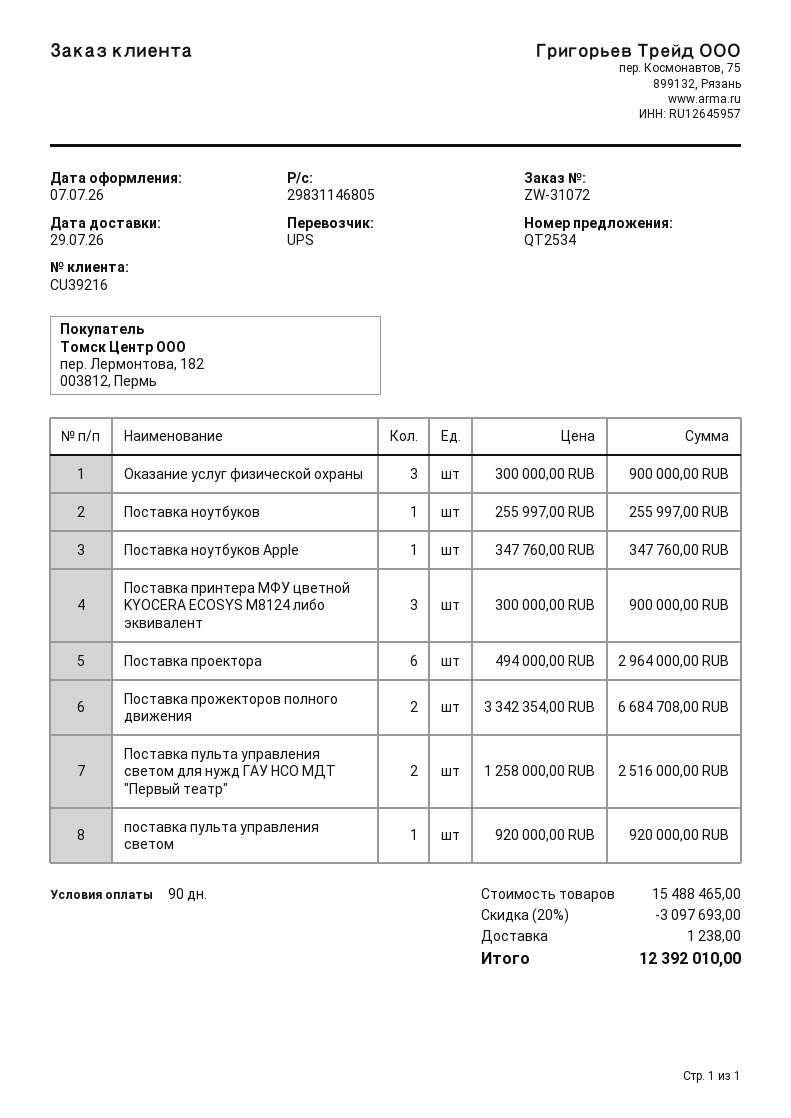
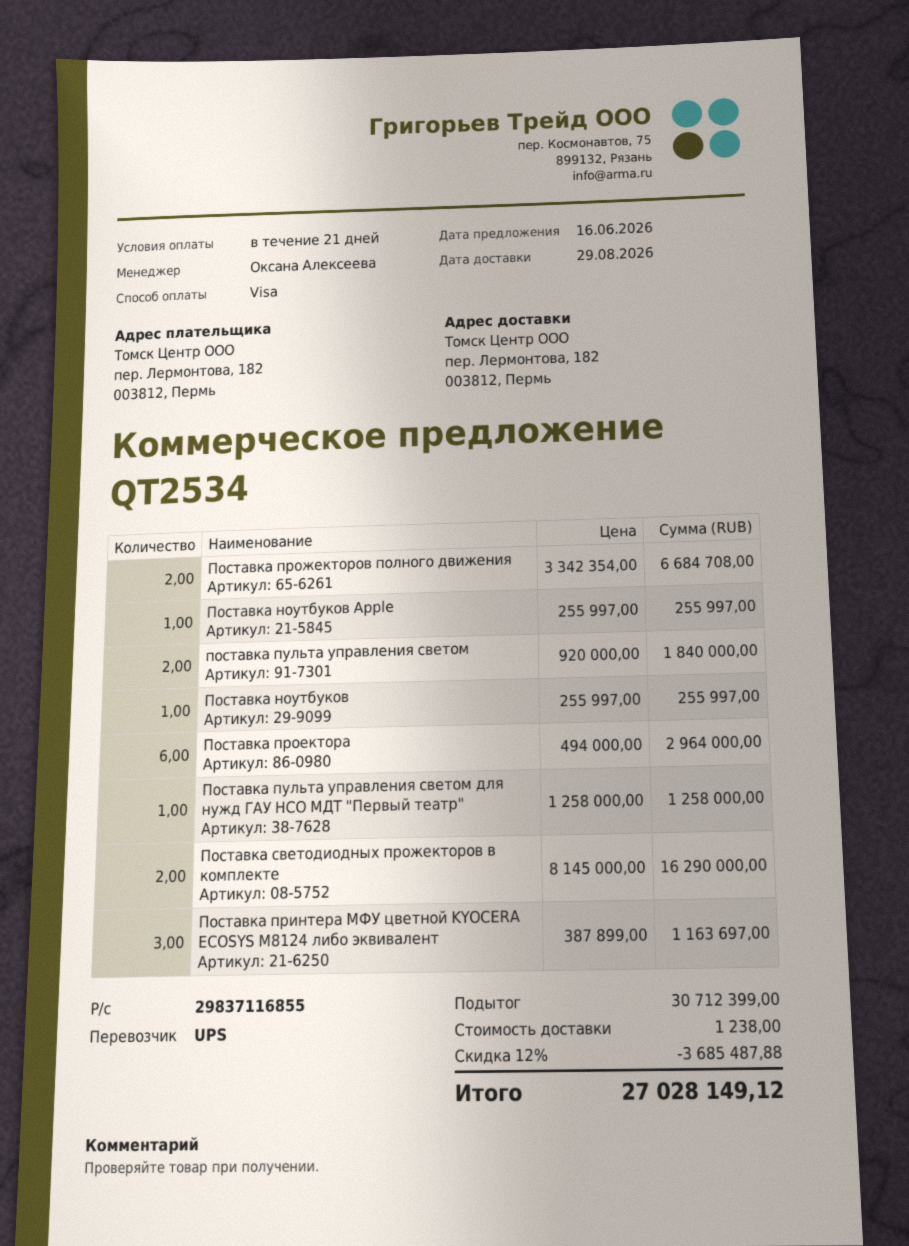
delivery date: 2026-07-29 -> 2026-08-29
payment terms: 90 days -> 21 days
bank account: 29831146805 -> 29837116855
Оказание услуг физической охраны: 3 x 300000.00 = 900000.00 -> none
Поставка ноутбуков Apple: 1 x 347760.00 = 347760.00 -> 1 x 255997.00 = 255997.00
Поставка принтера МФУ цветной KYOCERA ECOSYS M8124 либо эквивалент: 3 x 300000.00 = 900000.00 -> 3 x 387899.00 = 1163697.00
Поставка пульта управления светом для нужд ГАУ НСО МДТ "Первый театр": 2 x 1258000.00 = 2516000.00 -> 1 x 1258000.00 = 1258000.00
поставка пульта управления светом: 1 x 920000.00 = 920000.00 -> 2 x 920000.00 = 1840000.00
Поставка светодиодных прожекторов в комплекте: none -> 2 x 8145000.00 = 16290000.00
subtotal: 15488465.00 -> 30712399.00
discount: 20% = 3097693.00 -> 12% = 3685487.88
total: 12392010.00 -> 27028149.12

